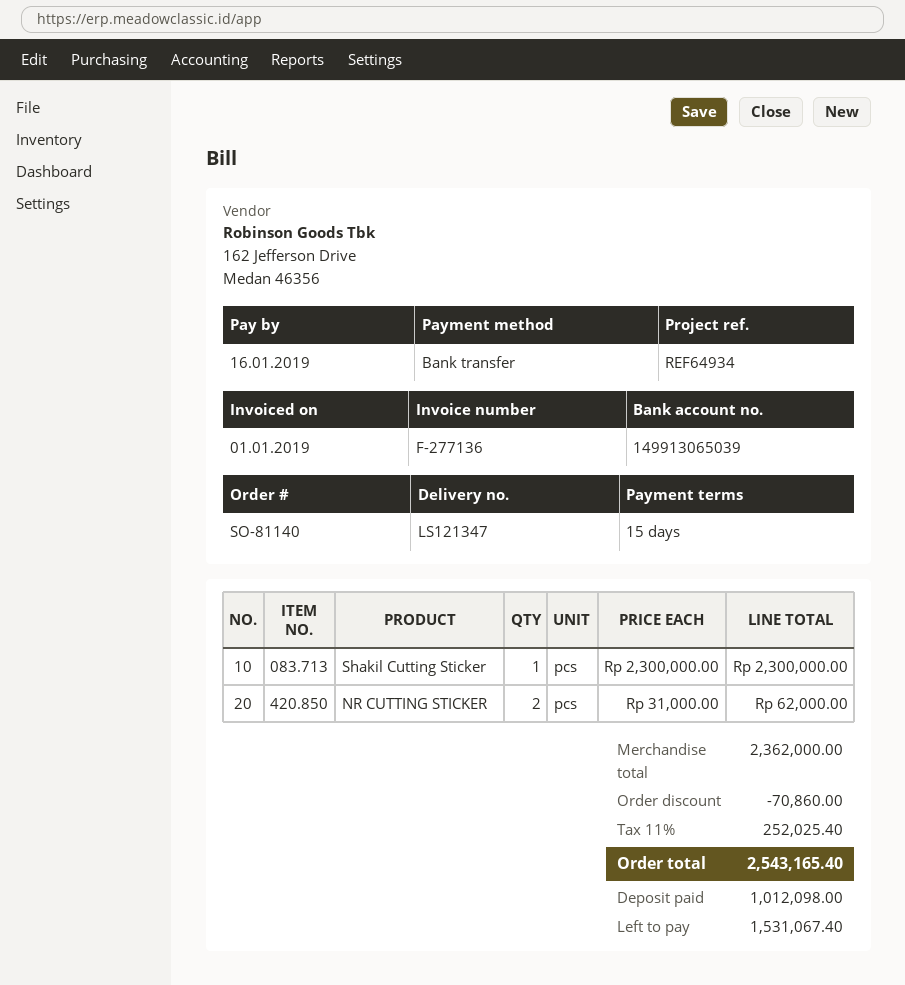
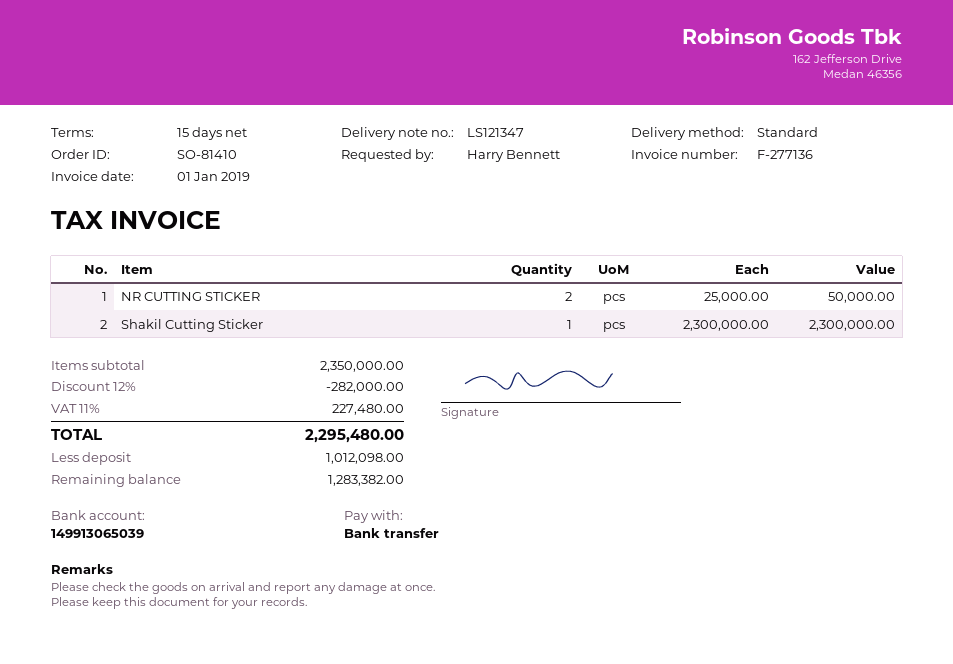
order number: SO-81140 -> SO-81410
NR CUTTING STICKER: 2 x 31000.00 = 62000.00 -> 2 x 25000.00 = 50000.00
subtotal: 2362000.00 -> 2350000.00
discount: 70860.00 -> 282000.00
tax: 11% = 252025.40 -> 11% = 227480.00
total: 2543165.40 -> 2295480.00
balance: 1531067.40 -> 1283382.00

